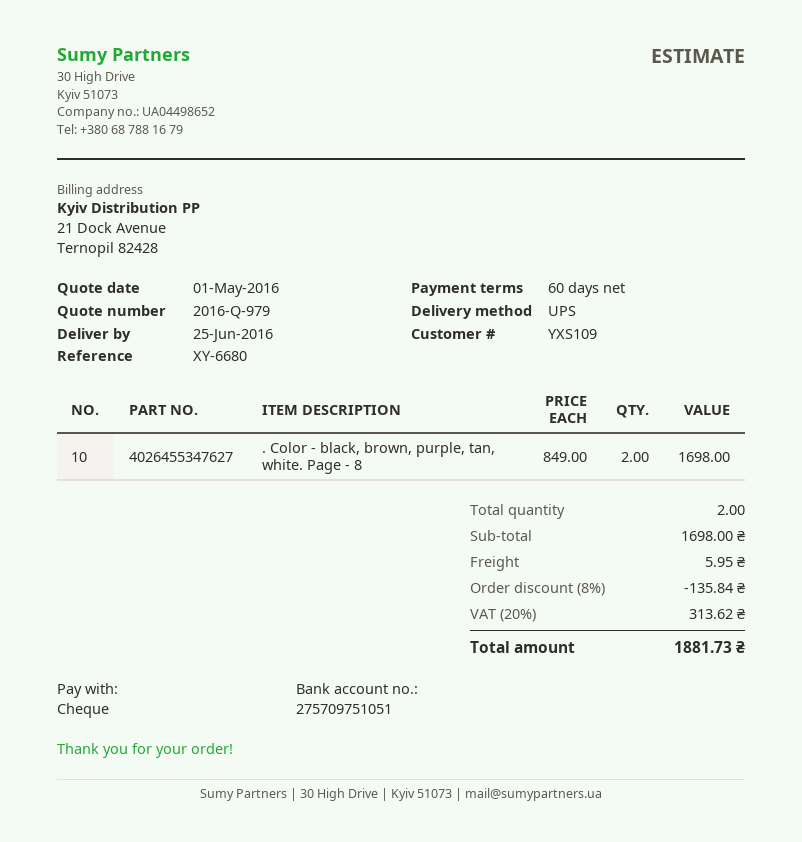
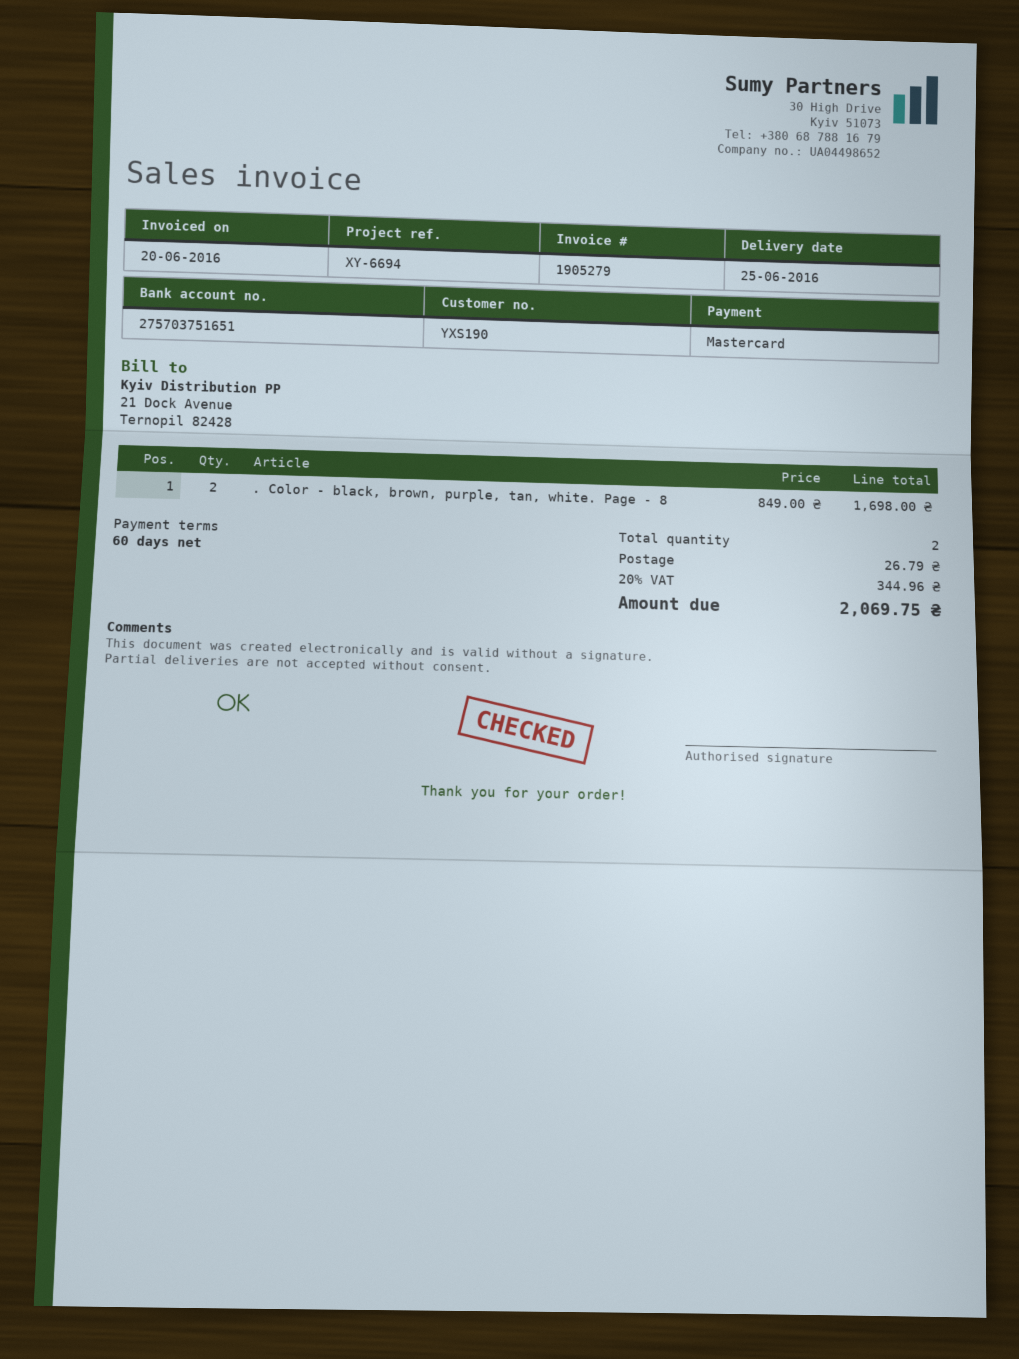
customer number: YXS109 -> YXS190
reference: XY-6680 -> XY-6694
payment method: cheque -> Mastercard
bank account: 275709751051 -> 275703751651
discount: 8% = 135.84 -> none
shipping: 5.95 -> 26.79
tax: 20% = 313.62 -> 20% = 344.96
total: 1881.73 -> 2069.75

